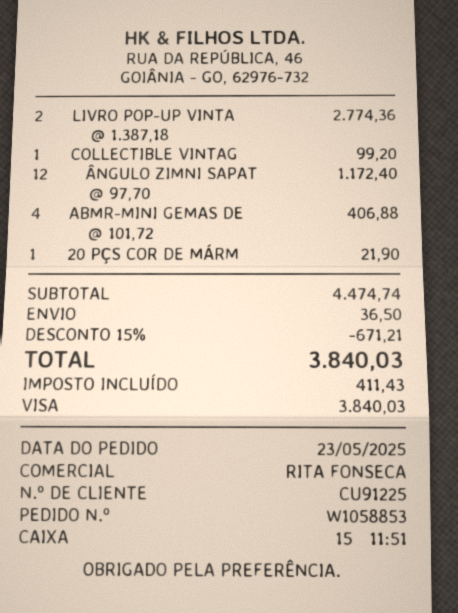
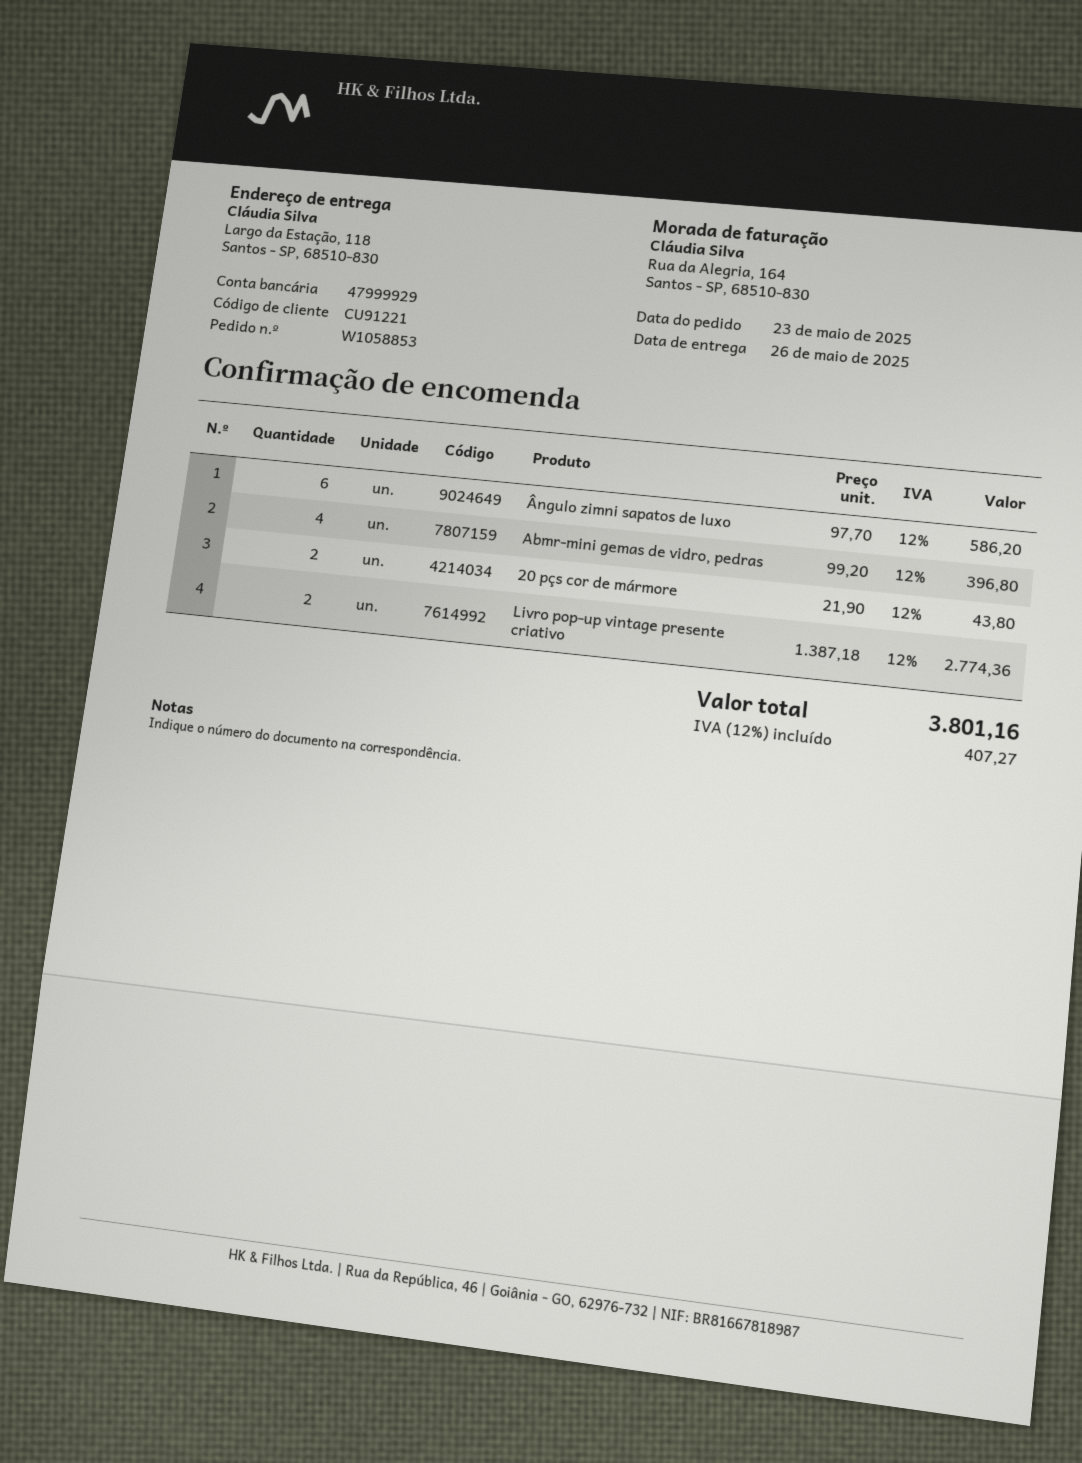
customer number: CU91225 -> CU91221
COLLECTIBLE VINTAG: 1 x 99.20 = 99.20 -> none
ÂNGULO ZIMNI SAPAT: 12 x 97.70 = 1172.40 -> 6 x 97.70 = 586.20
ABMR-MINI GEMAS DE: 4 x 101.72 = 406.88 -> 4 x 99.20 = 396.80
20 PÇS COR DE MÁRM: 1 x 21.90 = 21.90 -> 2 x 21.90 = 43.80
discount: 15% = 671.21 -> none
shipping: 36.50 -> none
tax: 411.43 -> 407.27
total: 3840.03 -> 3801.16

